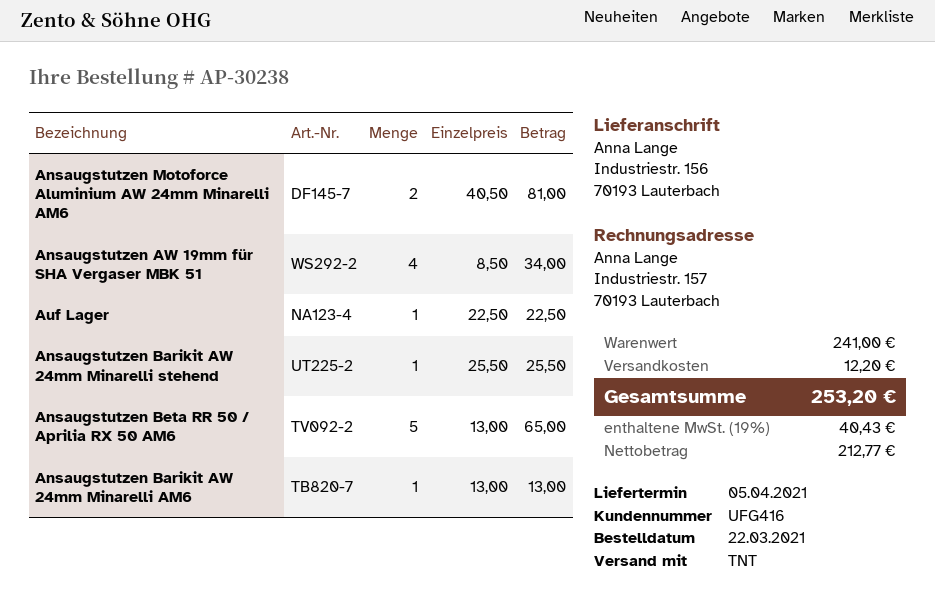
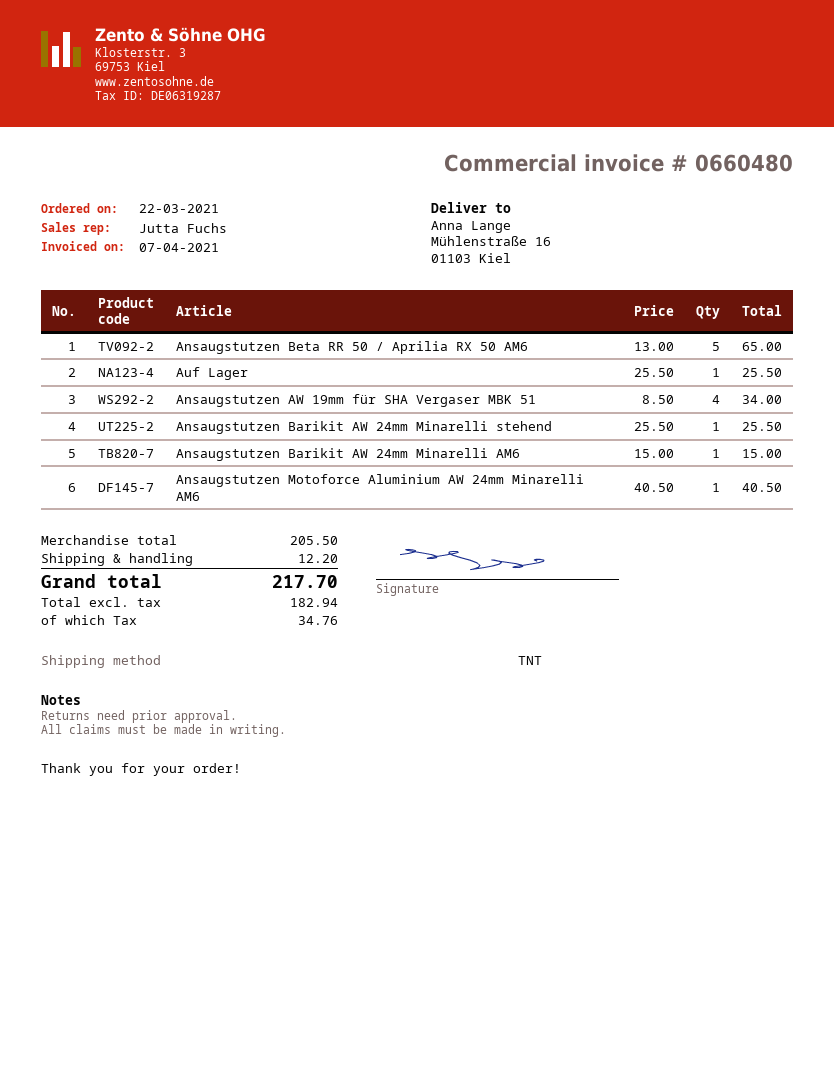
ship to: Industriestr. 156, 70193 Lauterbach -> Mühlenstraße 16, 01103 Kiel
Ansaugstutzen Motoforce Aluminium AW 24mm Minarelli AM6: 2 x 40.50 = 81.00 -> 1 x 40.50 = 40.50
Auf Lager: 1 x 22.50 = 22.50 -> 1 x 25.50 = 25.50
Ansaugstutzen Barikit AW 24mm Minarelli AM6: 1 x 13.00 = 13.00 -> 1 x 15.00 = 15.00
subtotal: 241.00 -> 205.50
net: 212.77 -> 182.94
tax: 40.43 -> 34.76
total: 253.20 -> 217.70

